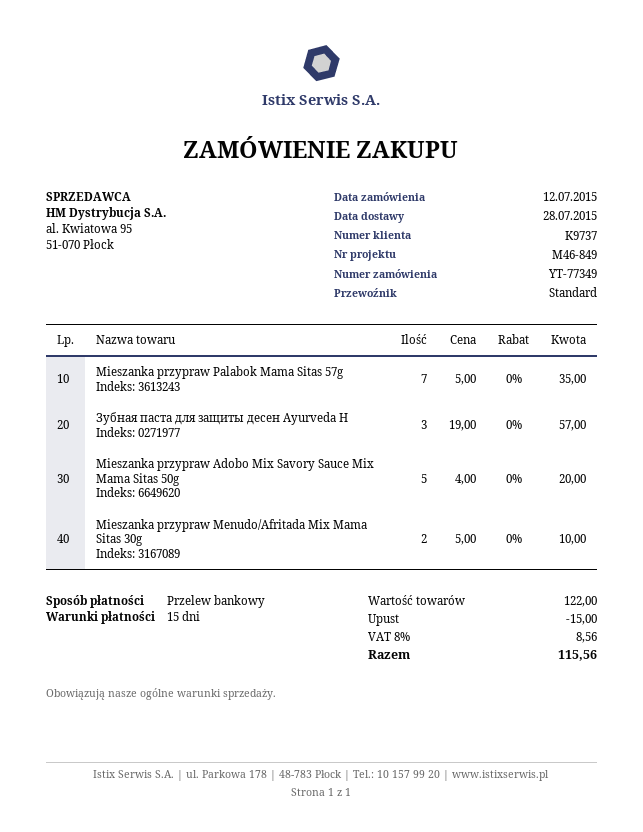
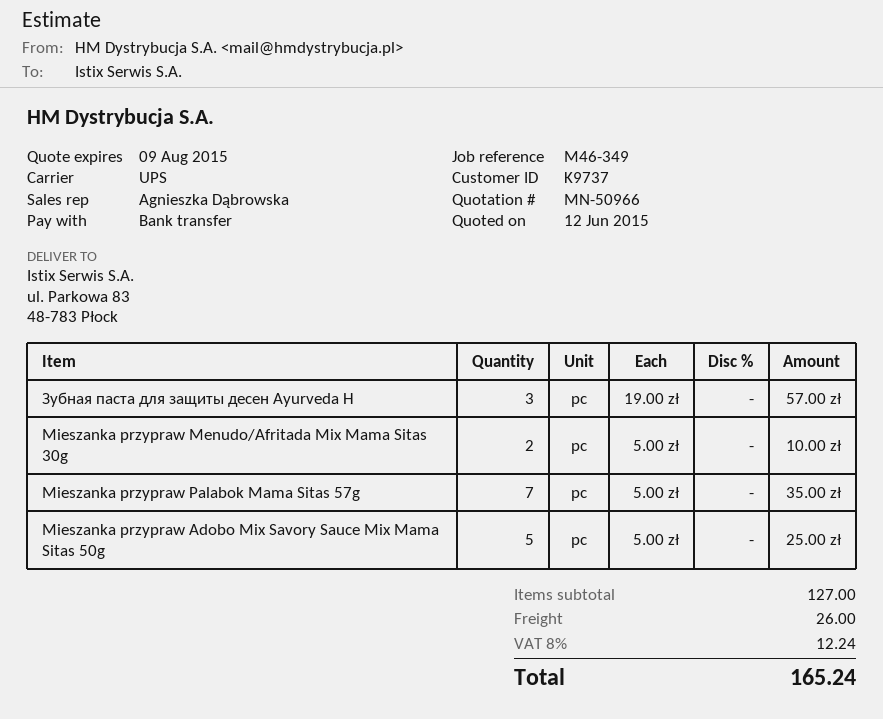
reference: M46-849 -> M46-349
shipping method: standard -> UPS
Mieszanka przypraw Adobo Mix Savory Sauce Mix Mama Sitas 50g: 5 x 4.00 = 20.00 -> 5 x 5.00 = 25.00
subtotal: 122.00 -> 127.00
discount: 15.00 -> none
shipping: none -> 26.00
tax: 8% = 8.56 -> 8% = 12.24
total: 115.56 -> 165.24

